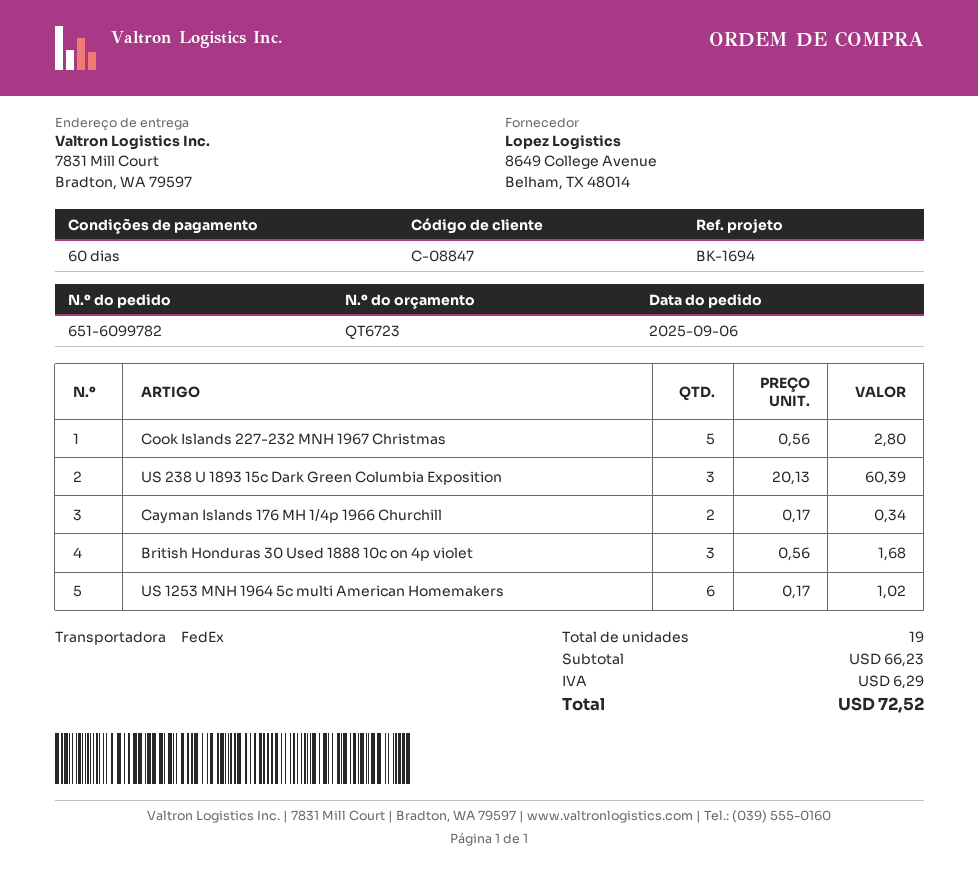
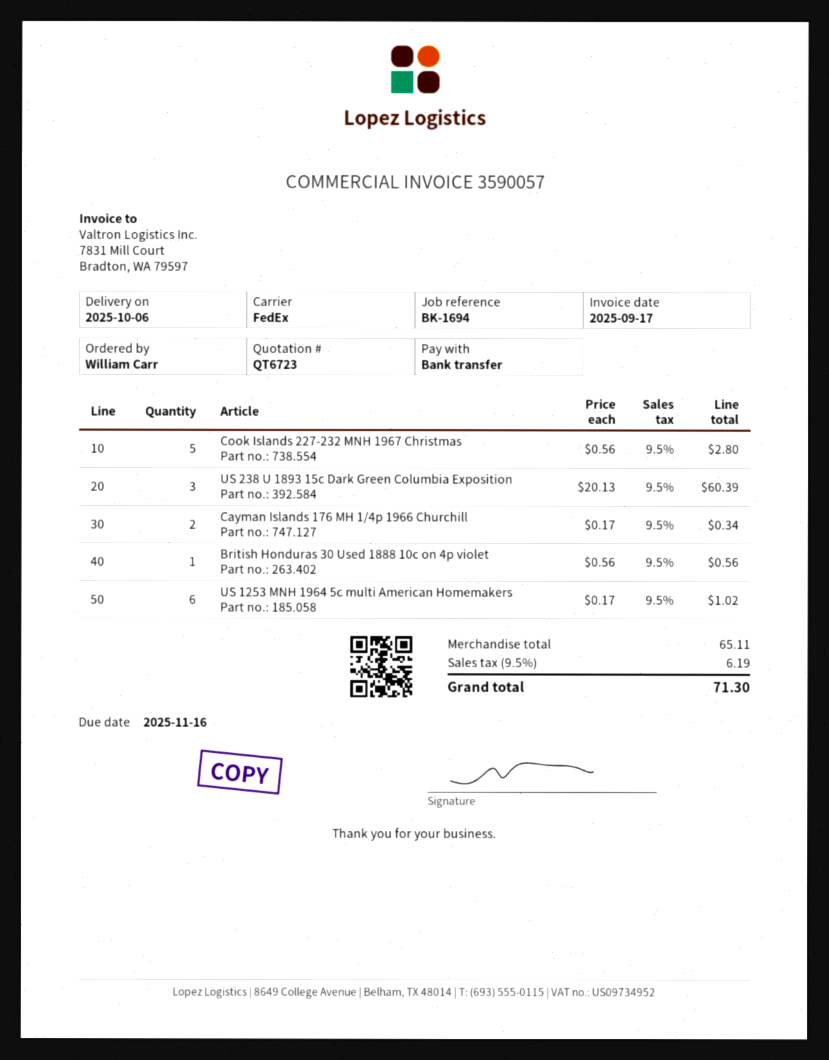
British Honduras 30 Used 1888 10c on 4p violet: 3 x 0.56 = 1.68 -> 1 x 0.56 = 0.56
subtotal: 66.23 -> 65.11
tax: 6.29 -> 6.19
total: 72.52 -> 71.30

